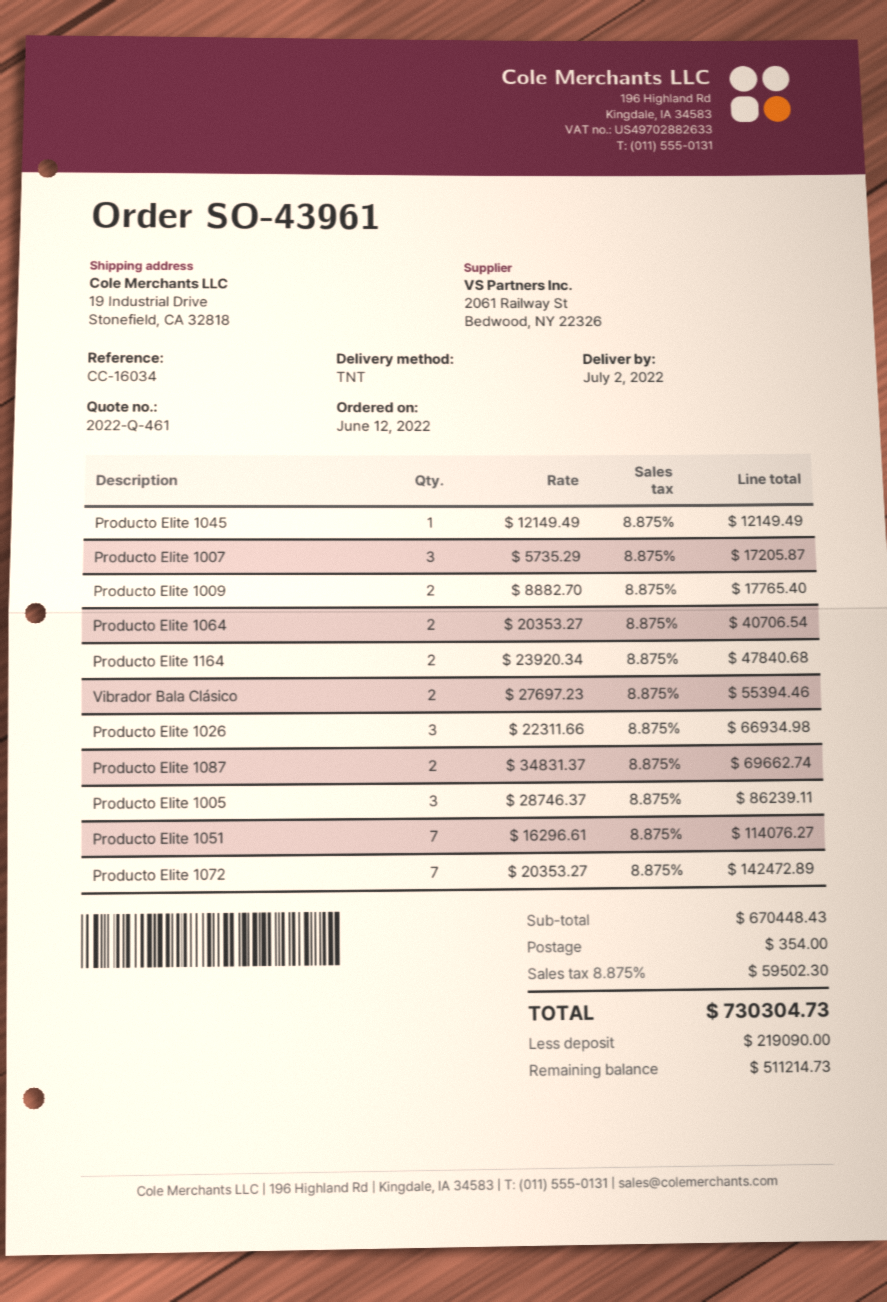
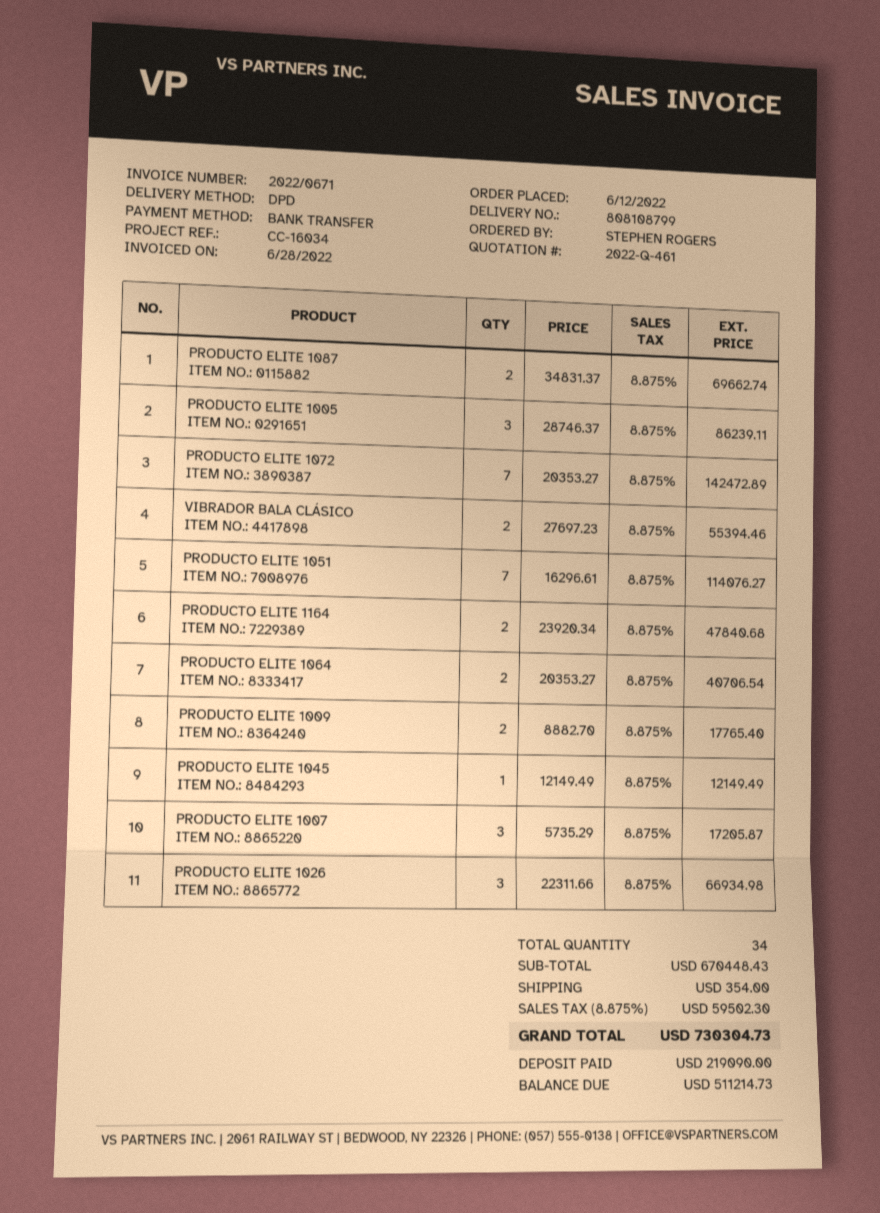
shipping method: TNT -> DPD

